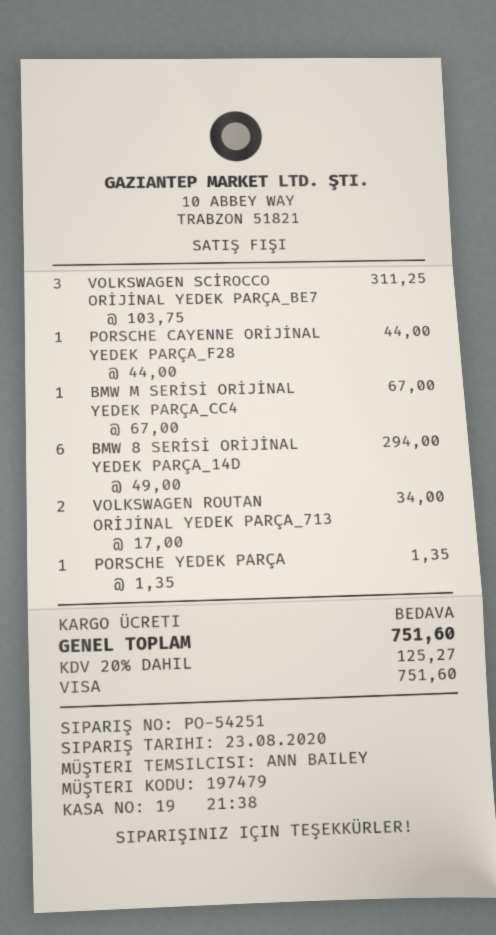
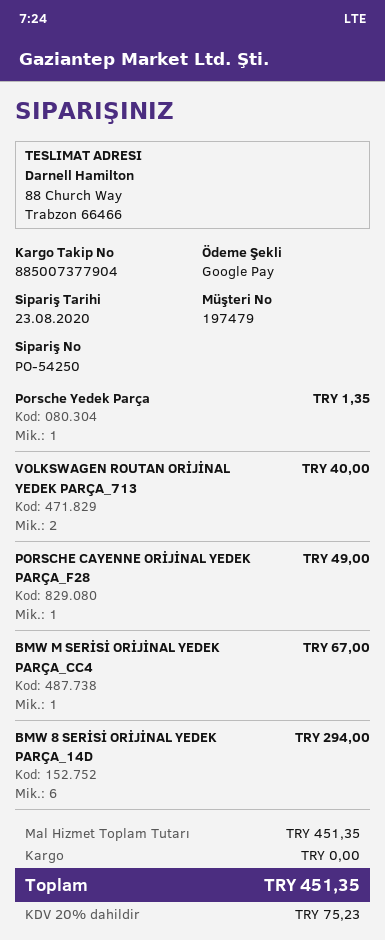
order number: PO-54251 -> PO-54250
payment method: Visa -> Google Pay
VOLKSWAGEN SCİROCCO ORİJİNAL YEDEK PARÇA_BE7: 3 for 311.25 -> none
PORSCHE CAYENNE ORİJİNAL YEDEK PARÇA_F28: 1 for 44.00 -> 1 for 49.00
VOLKSWAGEN ROUTAN ORİJİNAL YEDEK PARÇA_713: 2 for 34.00 -> 2 for 40.00
tax: 20% = 125.27 -> 20% = 75.23
total: 751.60 -> 451.35

